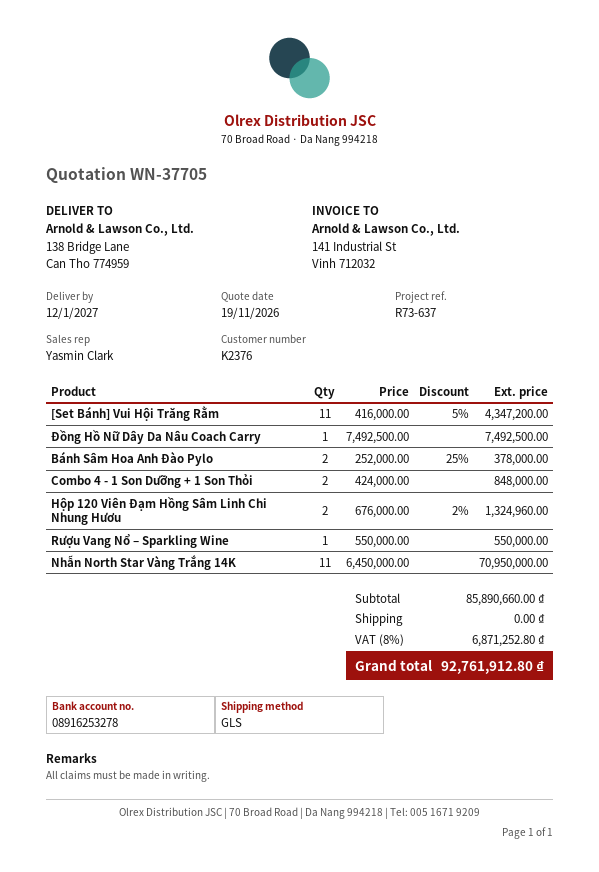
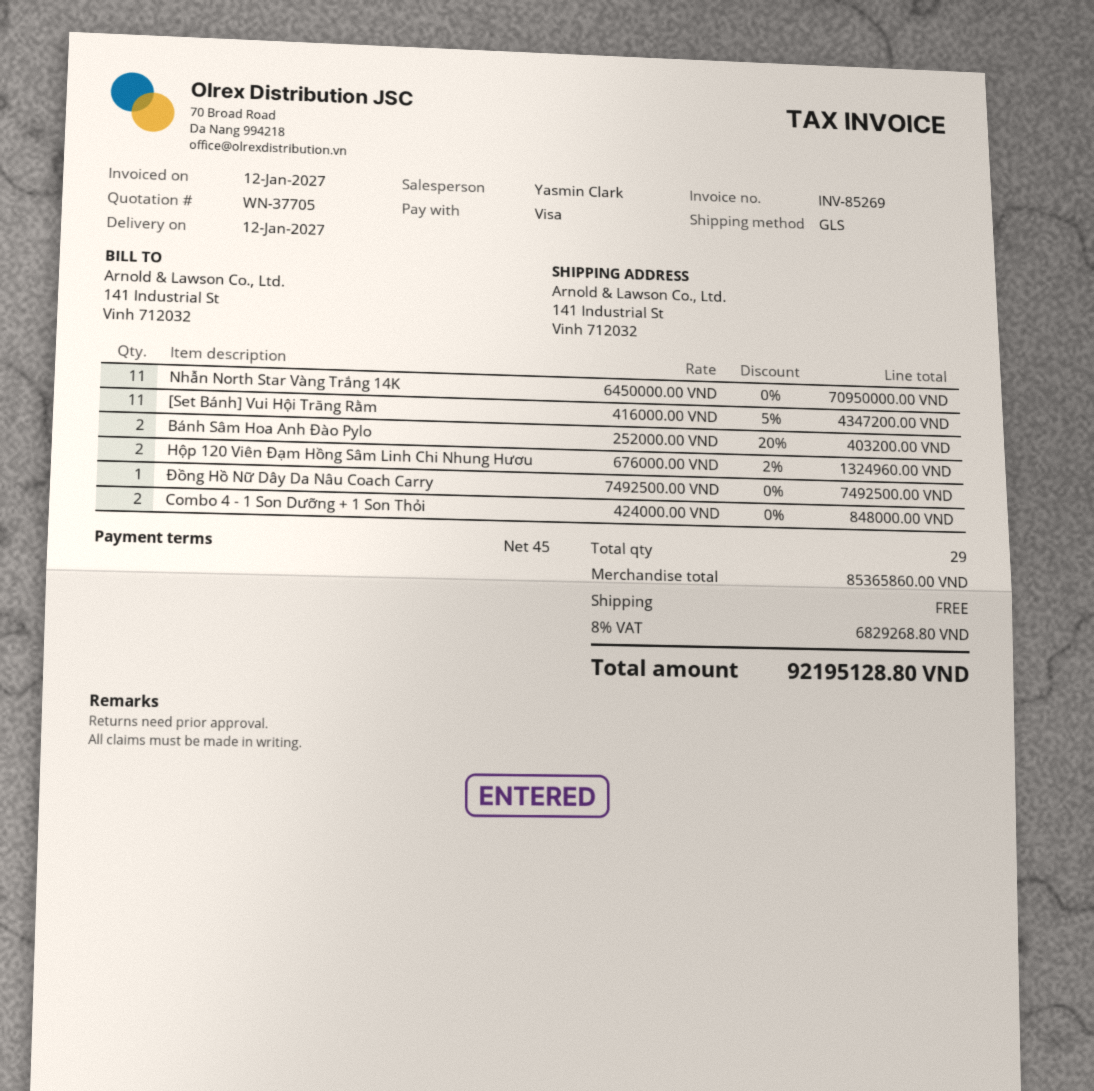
ship to: 138 Bridge Lane, Can Tho 774959 -> 141 Industrial St, Vinh 712032
Bánh Sâm Hoa Anh Đào Pylo: 2 x 252000.00 - 25% = 378000.00 -> 2 x 252000.00 - 20% = 403200.00
Rượu Vang Nổ – Sparkling Wine: 1 x 550000.00 = 550000.00 -> none
subtotal: 85890660.00 -> 85365860.00
tax: 8% = 6871252.80 -> 8% = 6829268.80
total: 92761912.80 -> 92195128.80

